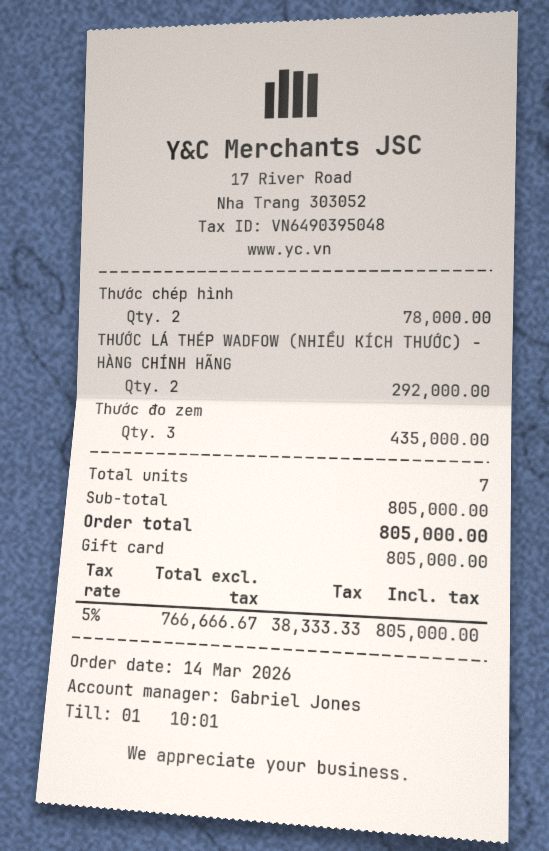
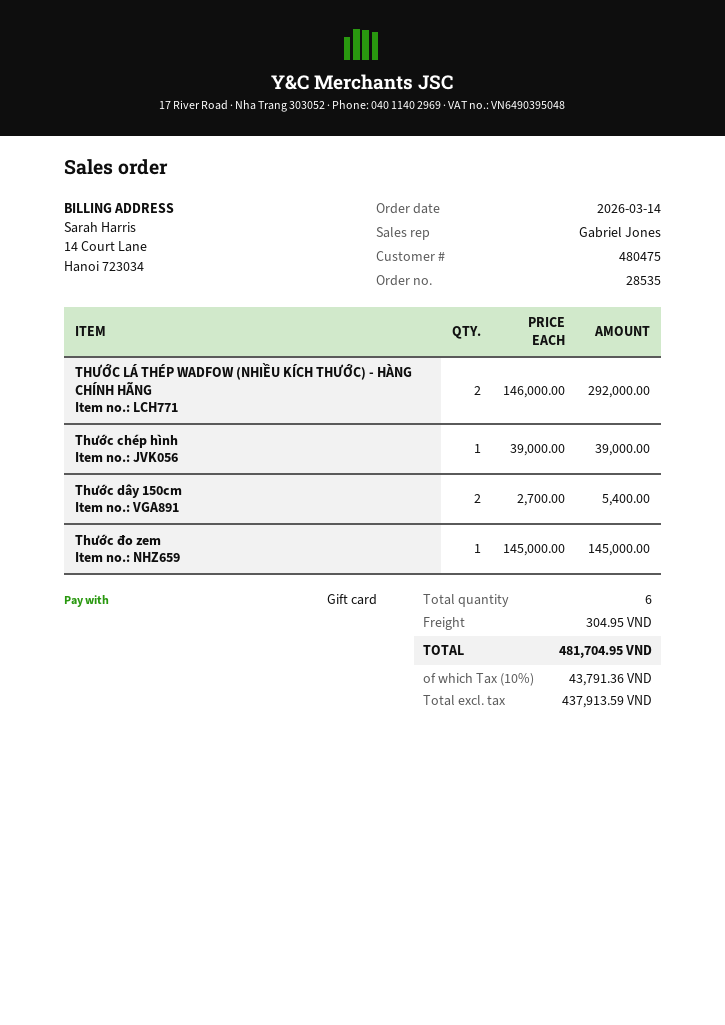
Thước chép hình: 2 for 78000.00 -> 1 for 39000.00
Thước đo zem: 3 for 435000.00 -> 1 for 145000.00
Thước dây 150cm: none -> 2 for 5400.00
total quantity: 7 -> 6
shipping: none -> 304.95
net: 766666.67 -> 437913.59
tax: 5% = 38333.33 -> 10% = 43791.36
total: 805000.00 -> 481704.95

